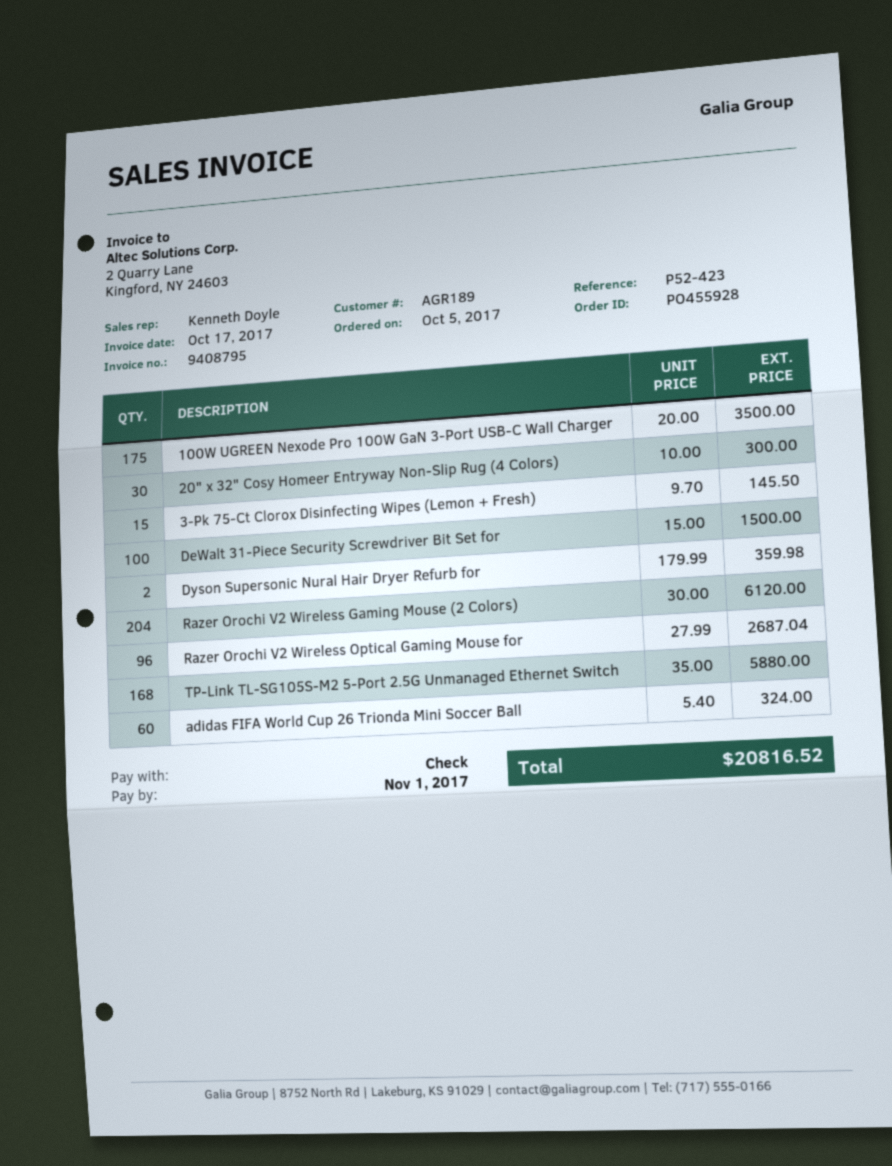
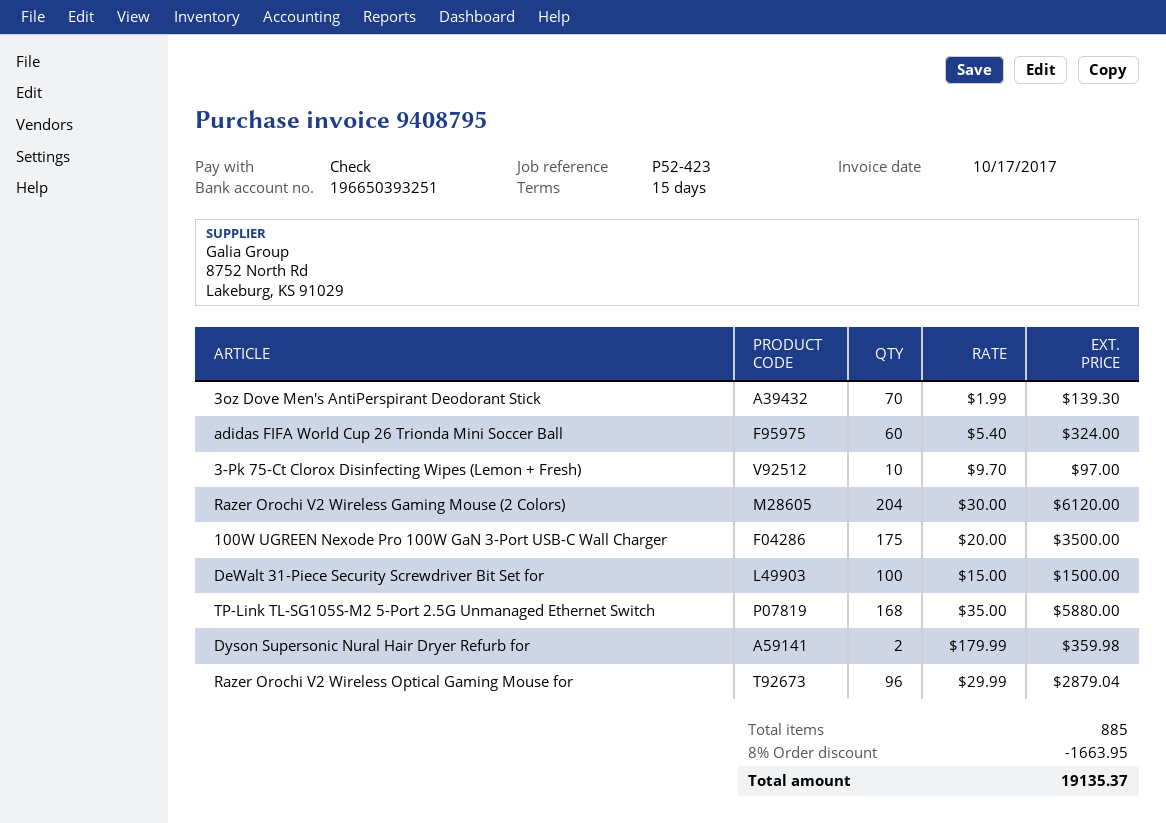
20" x 32" Cosy Homeer Entryway Non-Slip Rug (4 Colors): 30 x 10.00 = 300.00 -> none
3-Pk 75-Ct Clorox Disinfecting Wipes (Lemon + Fresh): 15 x 9.70 = 145.50 -> 10 x 9.70 = 97.00
Razer Orochi V2 Wireless Optical Gaming Mouse for: 96 x 27.99 = 2687.04 -> 96 x 29.99 = 2879.04
3oz Dove Men's AntiPerspirant Deodorant Stick: none -> 70 x 1.99 = 139.30
discount: none -> 8% = 1663.95
total: 20816.52 -> 19135.37

